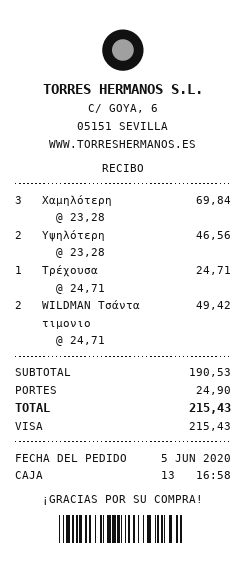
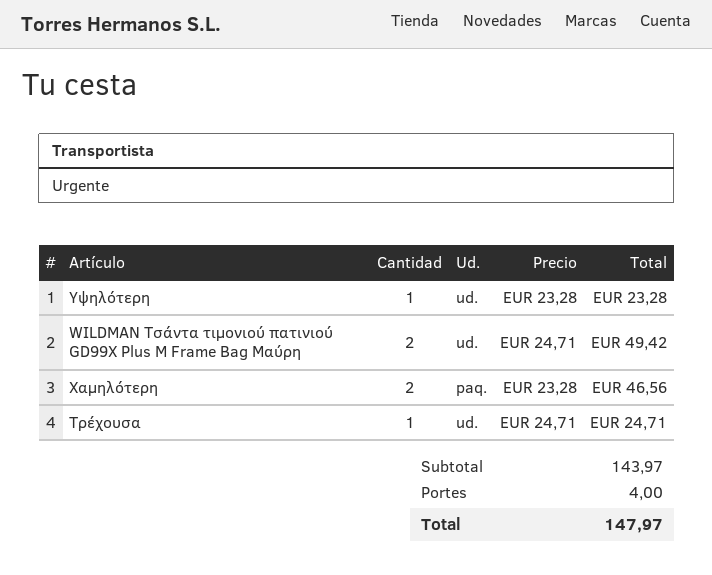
Χαμηλότερη: 3 x 23.28 = 69.84 -> 2 x 23.28 = 46.56
Υψηλότερη: 2 x 23.28 = 46.56 -> 1 x 23.28 = 23.28
subtotal: 190.53 -> 143.97
shipping: 24.90 -> 4.00
total: 215.43 -> 147.97

